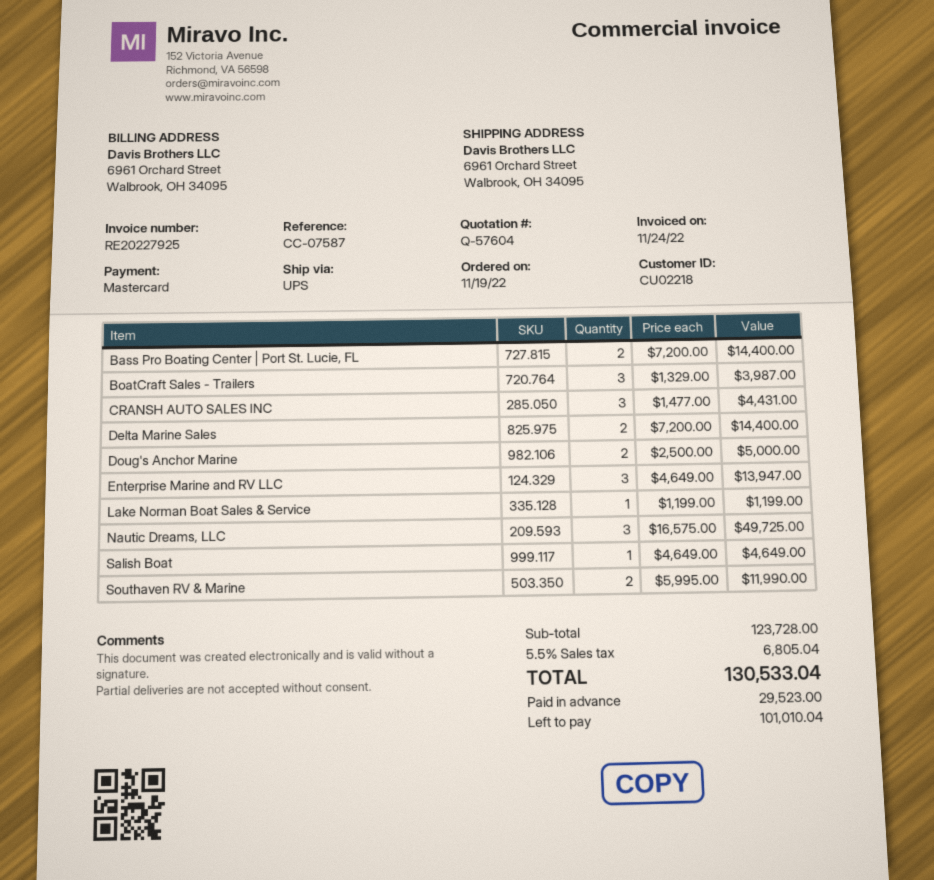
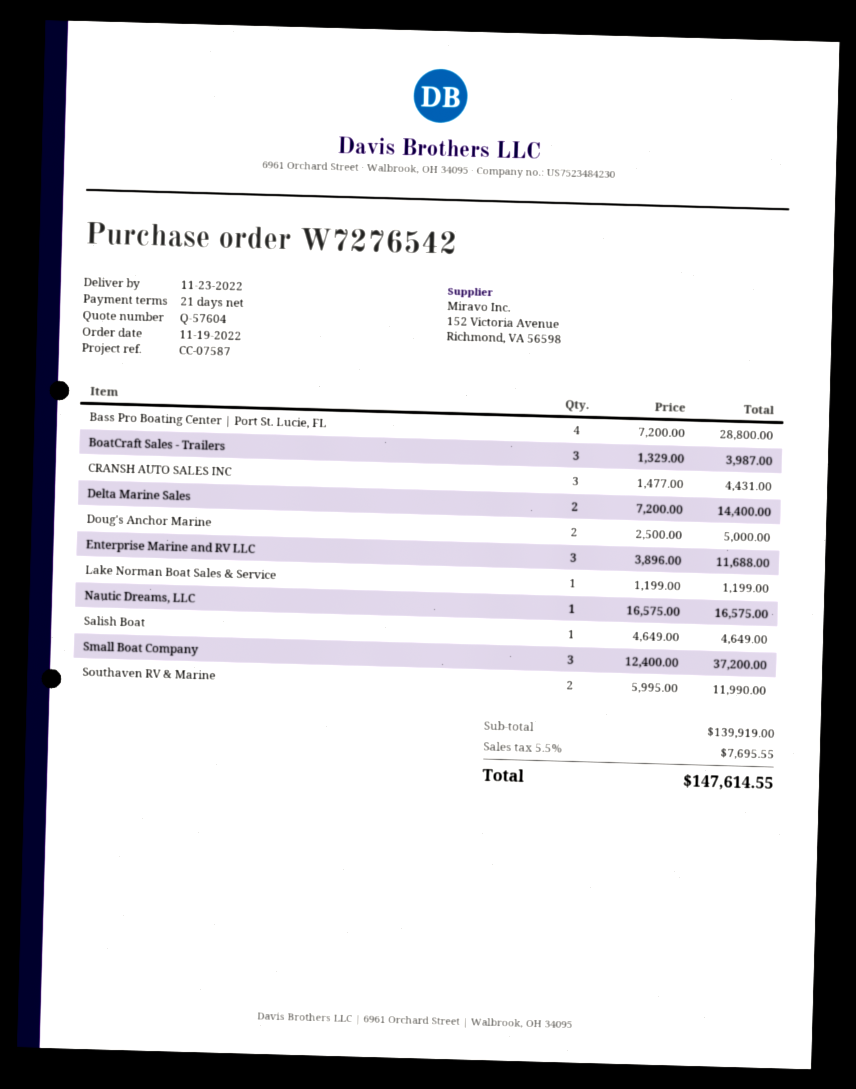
Bass Pro Boating Center | Port St. Lucie, FL: 2 x 7200.00 = 14400.00 -> 4 x 7200.00 = 28800.00
Enterprise Marine and RV LLC: 3 x 4649.00 = 13947.00 -> 3 x 3896.00 = 11688.00
Nautic Dreams, LLC: 3 x 16575.00 = 49725.00 -> 1 x 16575.00 = 16575.00
Small Boat Company: none -> 3 x 12400.00 = 37200.00
subtotal: 123728.00 -> 139919.00
tax: 5.5% = 6805.04 -> 5.5% = 7695.55
total: 130533.04 -> 147614.55

